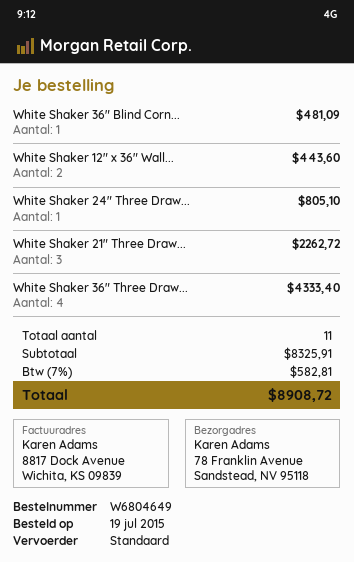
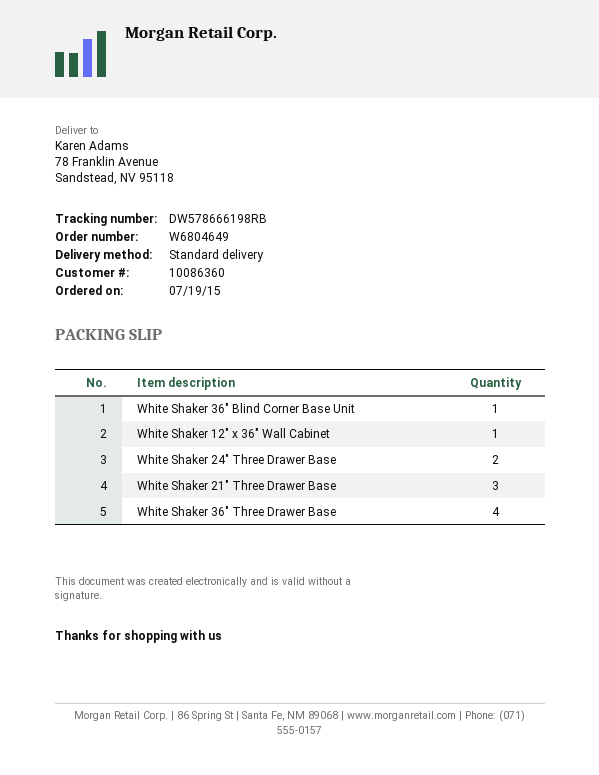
White Shaker 12″ x 36″ Wall...: 2 -> 1
White Shaker 24″ Three Draw...: 1 -> 2

